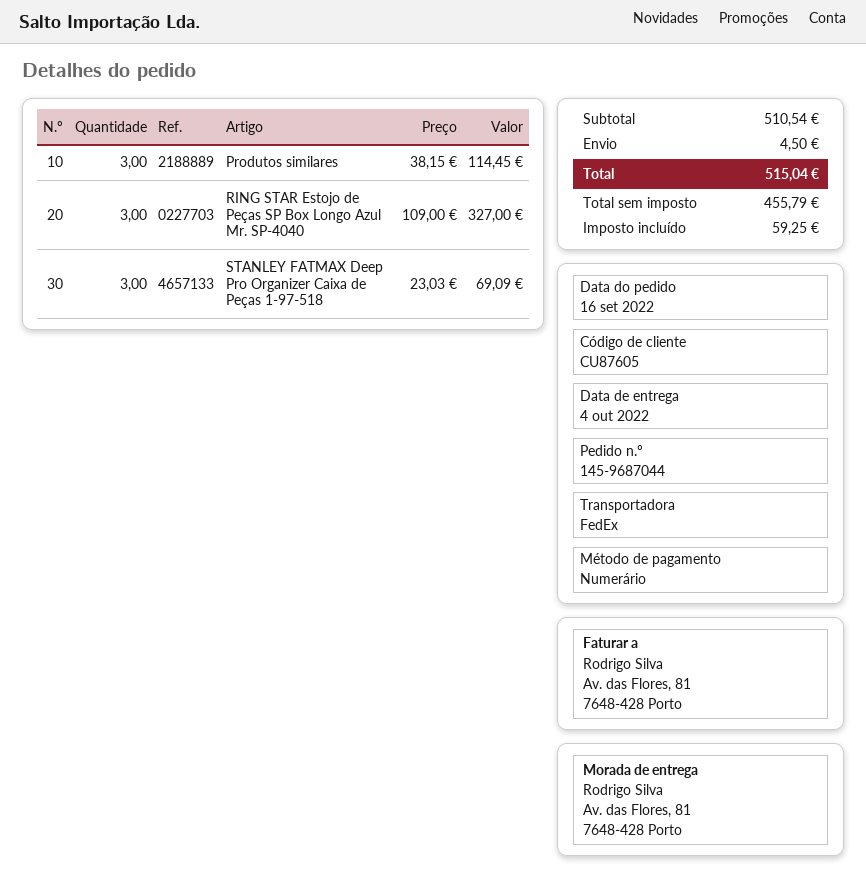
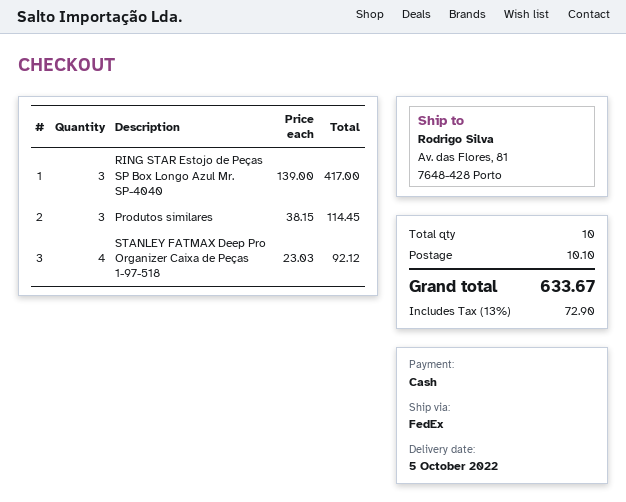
delivery date: 2022-10-04 -> 2022-10-05
RING STAR Estojo de Peças SP Box Longo Azul Mr. SP-4040: 3 x 109.00 = 327.00 -> 3 x 139.00 = 417.00
STANLEY FATMAX Deep Pro Organizer Caixa de Peças 1-97-518: 3 x 23.03 = 69.09 -> 4 x 23.03 = 92.12
shipping: 4.50 -> 10.10
tax: 59.25 -> 72.90
total: 515.04 -> 633.67

